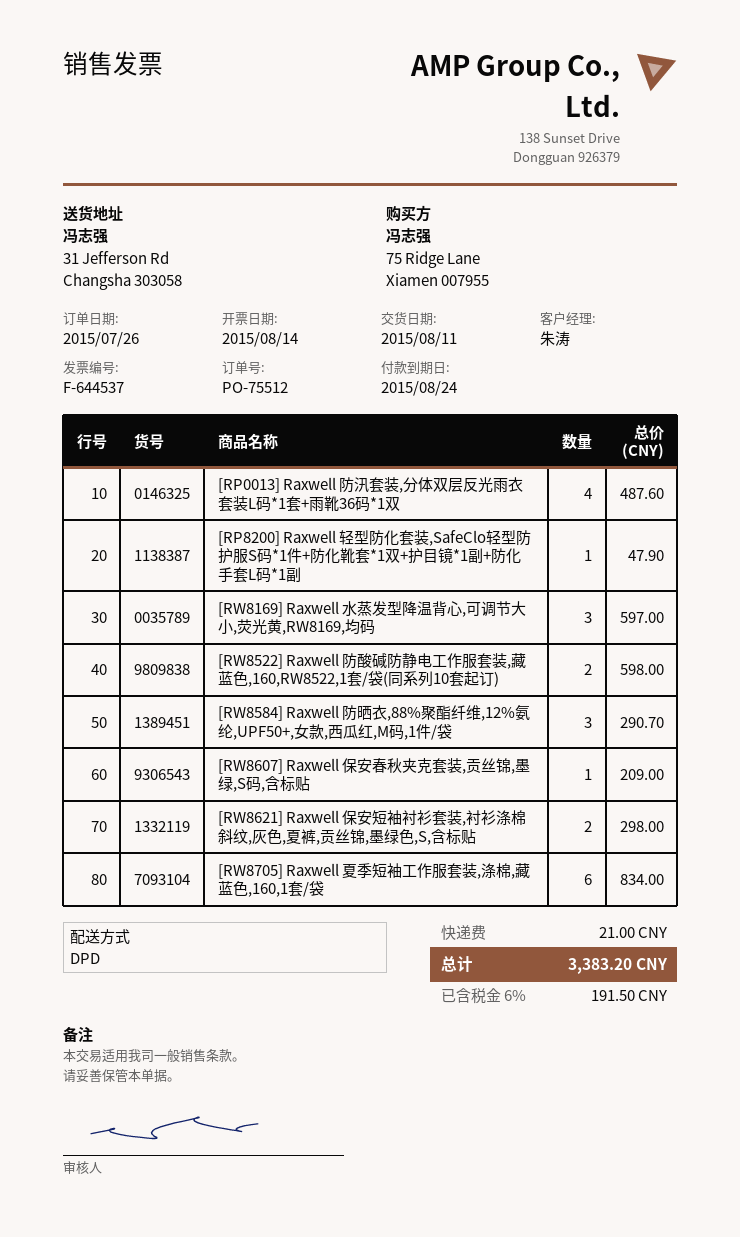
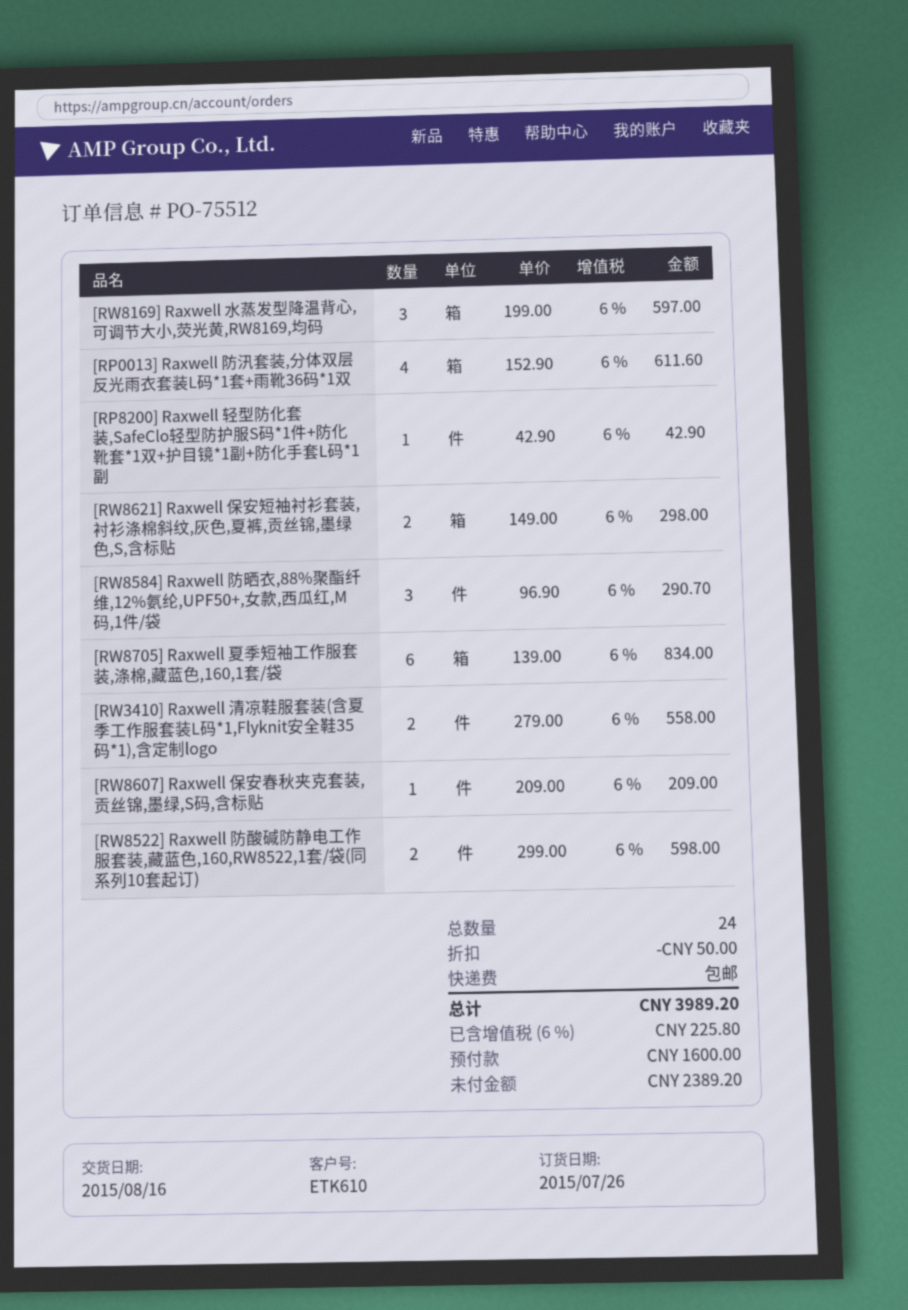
delivery date: 2015-08-11 -> 2015-08-16
[RP0013] Raxwell 防汛套装,分体双层反光雨衣套装L码*1套+雨靴36码*1双: 4 for 487.60 -> 4 for 611.60
[RP8200] Raxwell 轻型防化套装,SafeClo轻型防护服S码*1件+防化靴套*1双+护目镜*1副+防化手套L码*1副: 1 for 47.90 -> 1 for 42.90
[RW3410] Raxwell 清凉鞋服套装(含夏季工作服套装L码*1,Flyknit安全鞋35码*1),含定制logo: none -> 2 for 558.00
discount: none -> 50.00
shipping: 21.00 -> 0.00
tax: 6% = 191.50 -> 6% = 225.80
total: 3383.20 -> 3989.20

